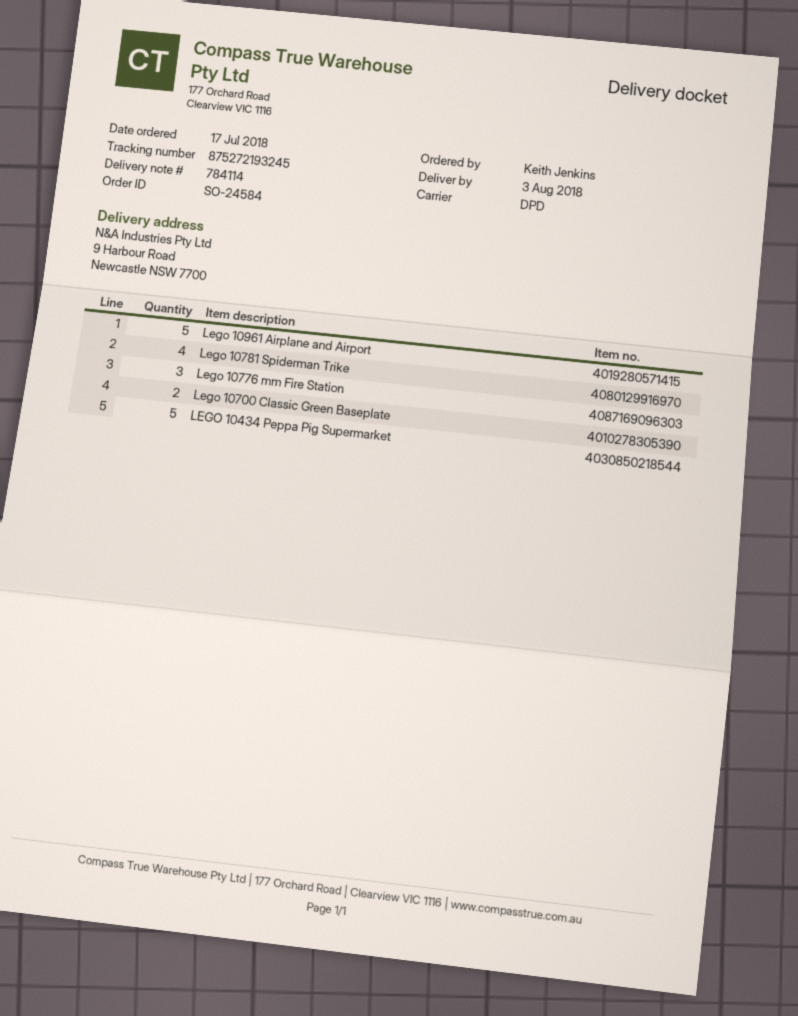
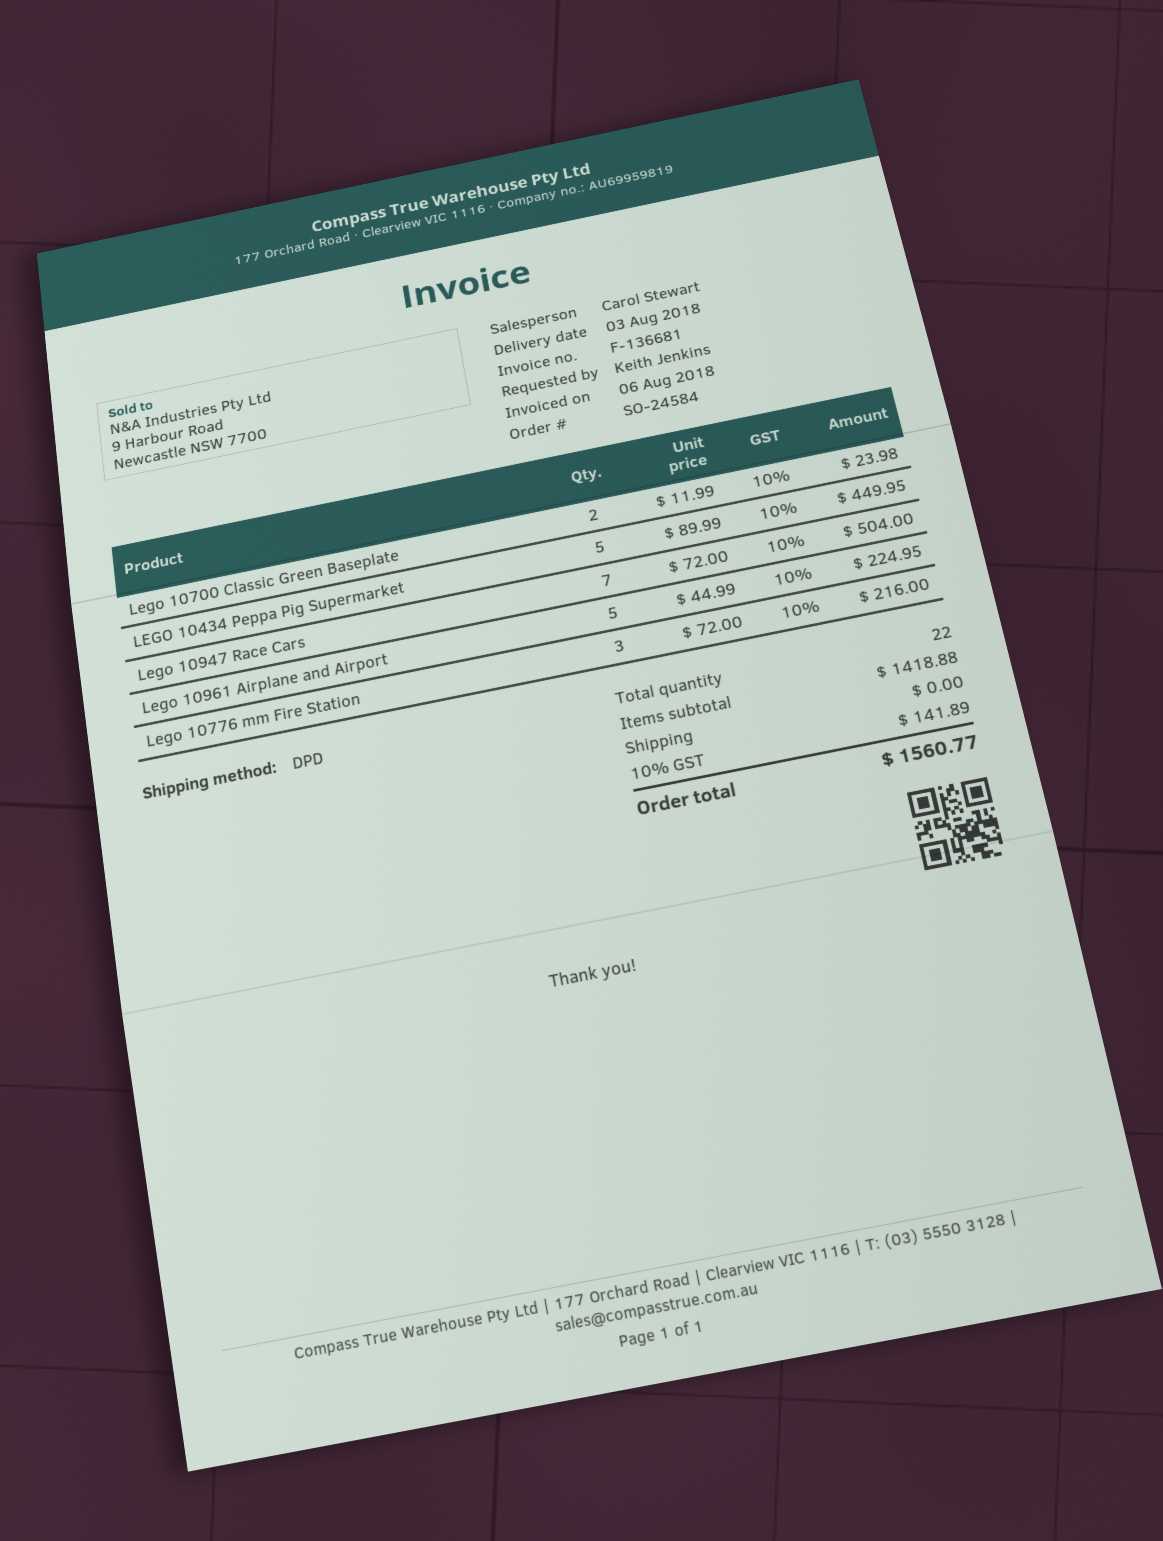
Lego 10781 Spiderman Trike: 4 -> none
Lego 10947 Race Cars: none -> 7

